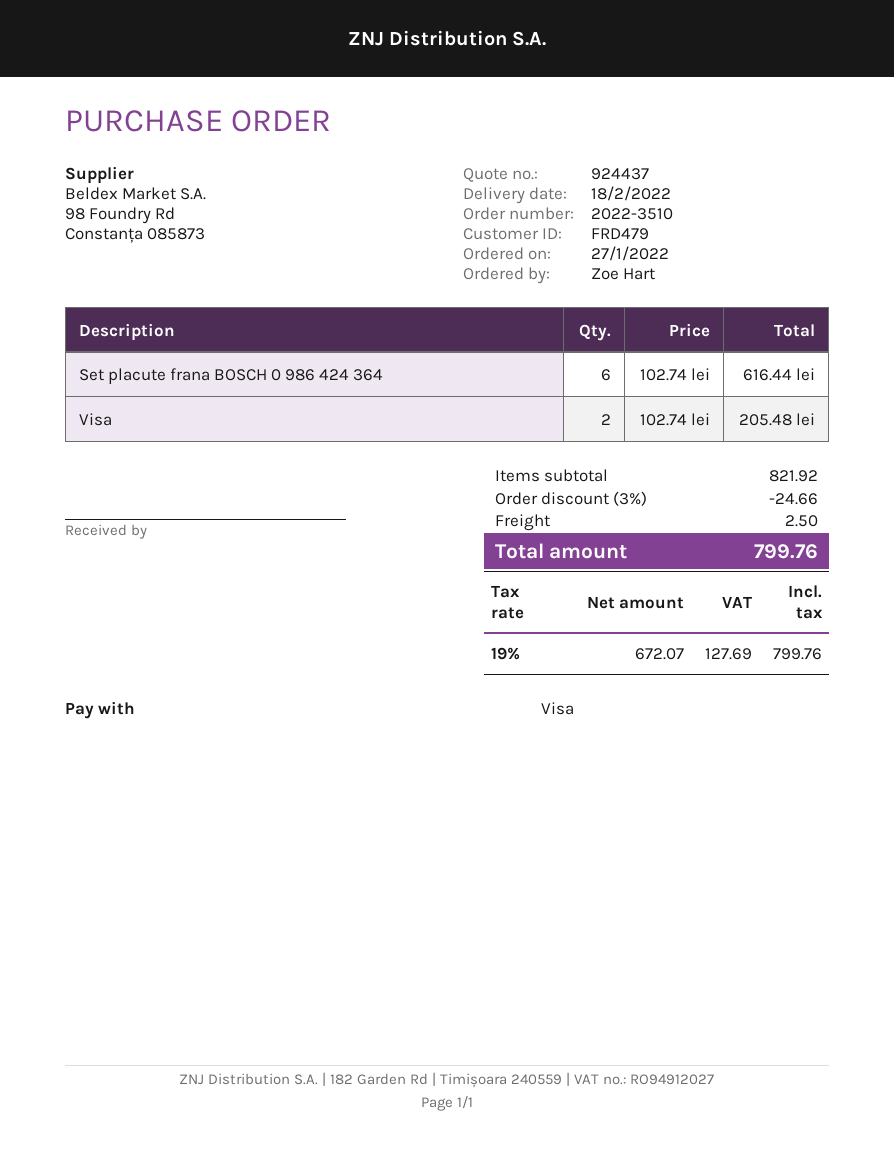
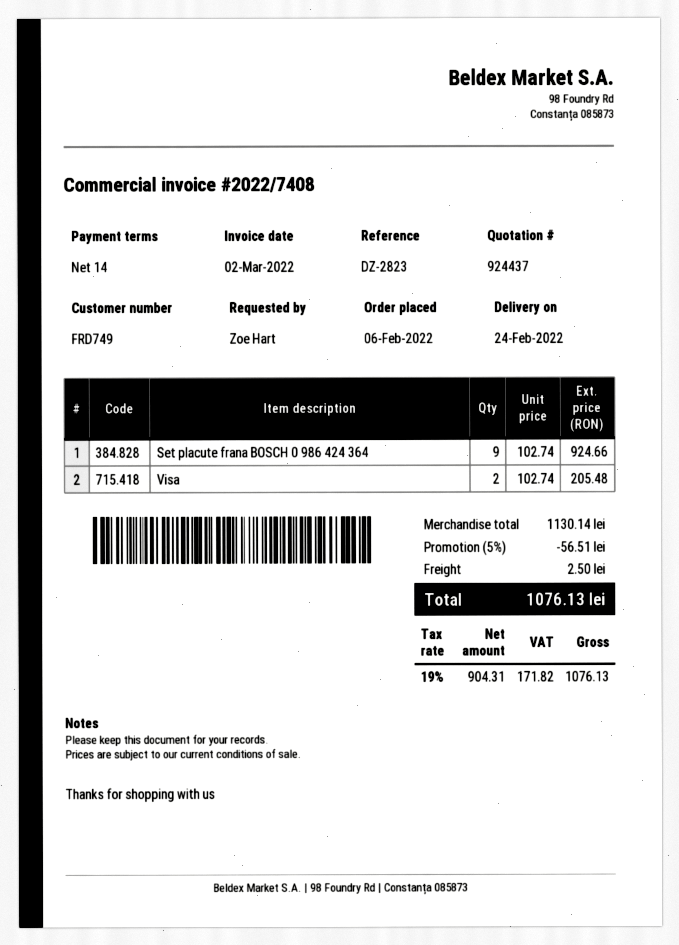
order date: 2022-01-27 -> 2022-02-06
delivery date: 2022-02-18 -> 2022-02-24
customer number: FRD479 -> FRD749
Set placute frana BOSCH 0 986 424 364: 6 x 102.74 = 616.44 -> 9 x 102.74 = 924.66
subtotal: 821.92 -> 1130.14
discount: 3% = 24.66 -> 5% = 56.51
net: 672.07 -> 904.31
tax: 19% = 127.69 -> 19% = 171.82
total: 799.76 -> 1076.13

